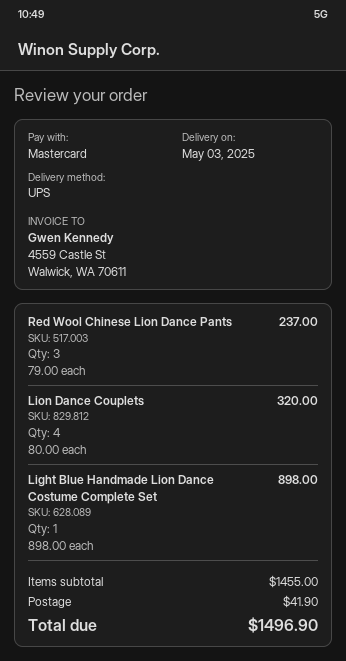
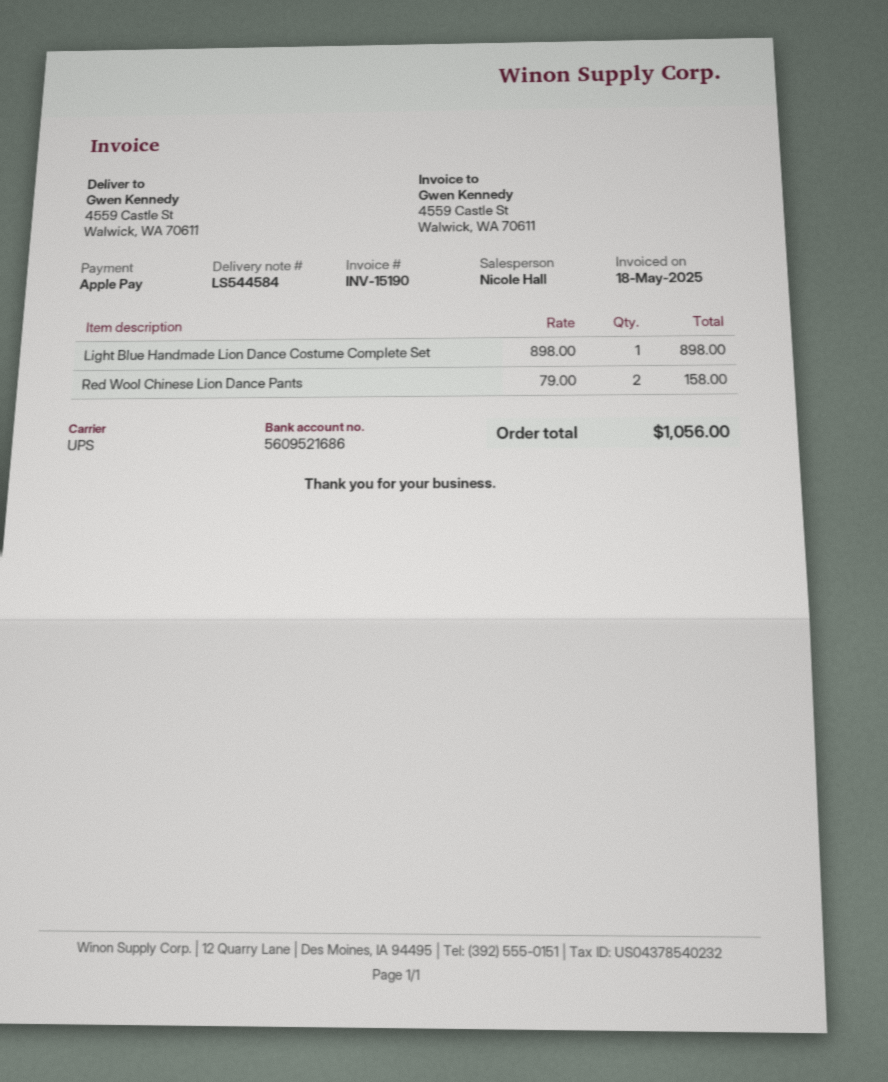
payment method: Mastercard -> Apple Pay
Red Wool Chinese Lion Dance Pants: 3 x 79.00 = 237.00 -> 2 x 79.00 = 158.00
Lion Dance Couplets: 4 x 80.00 = 320.00 -> none
shipping: 41.90 -> none
total: 1496.90 -> 1056.00

